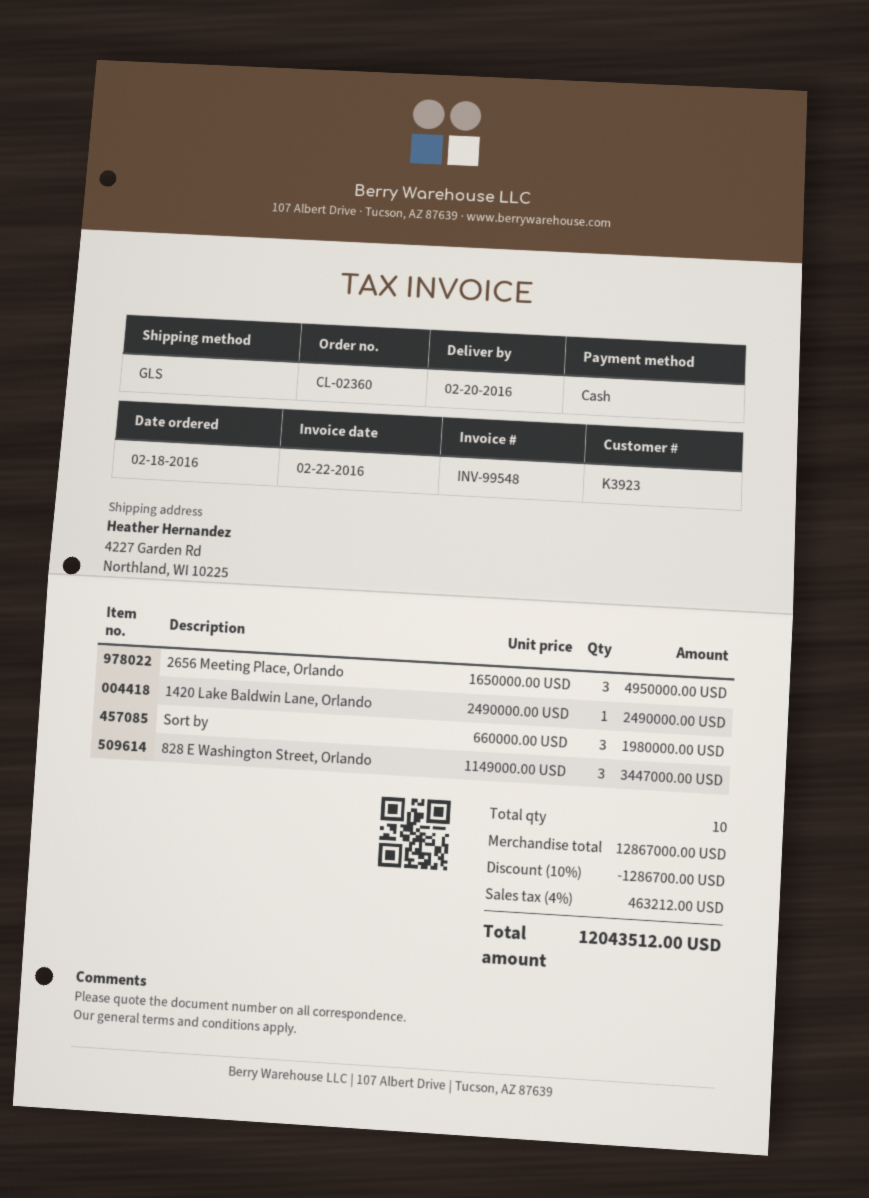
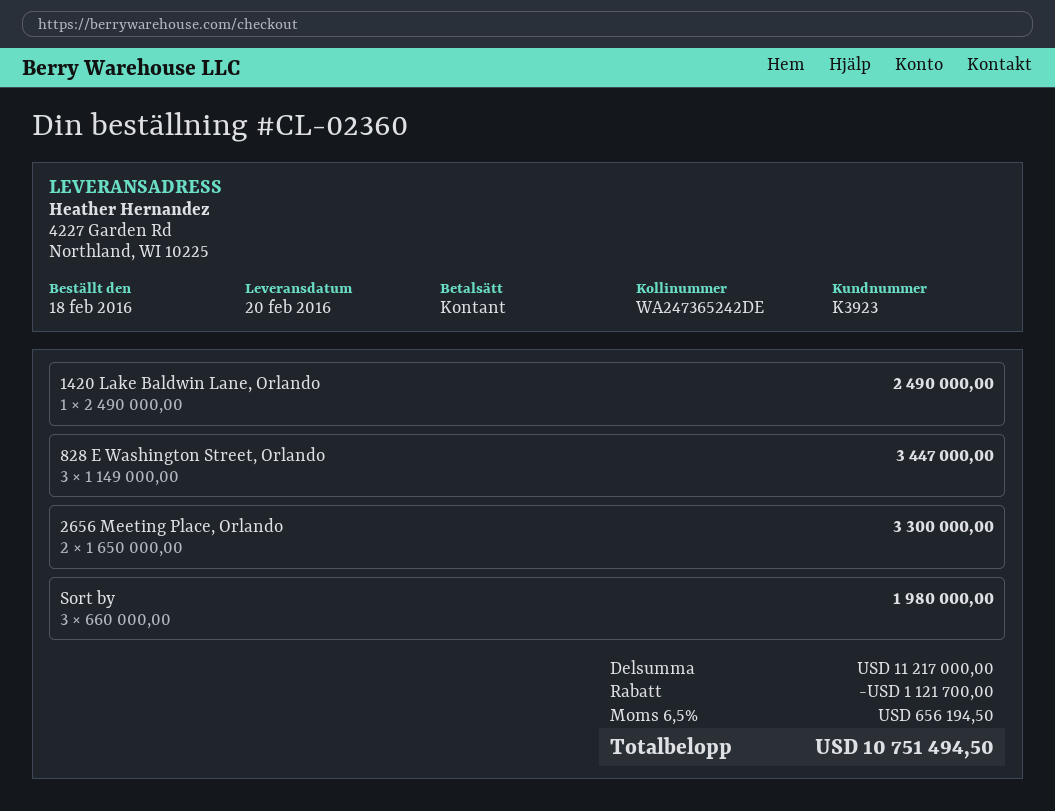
2656 Meeting Place, Orlando: 3 x 1650000.00 = 4950000.00 -> 2 x 1650000.00 = 3300000.00
subtotal: 12867000.00 -> 11217000.00
discount: 1286700.00 -> 1121700.00
tax: 4% = 463212.00 -> 6.5% = 656194.50
total: 12043512.00 -> 10751494.50

